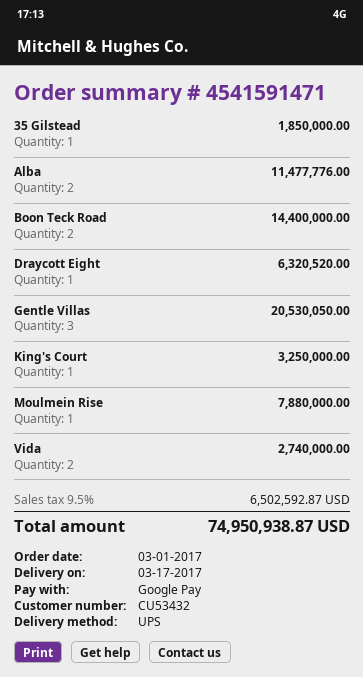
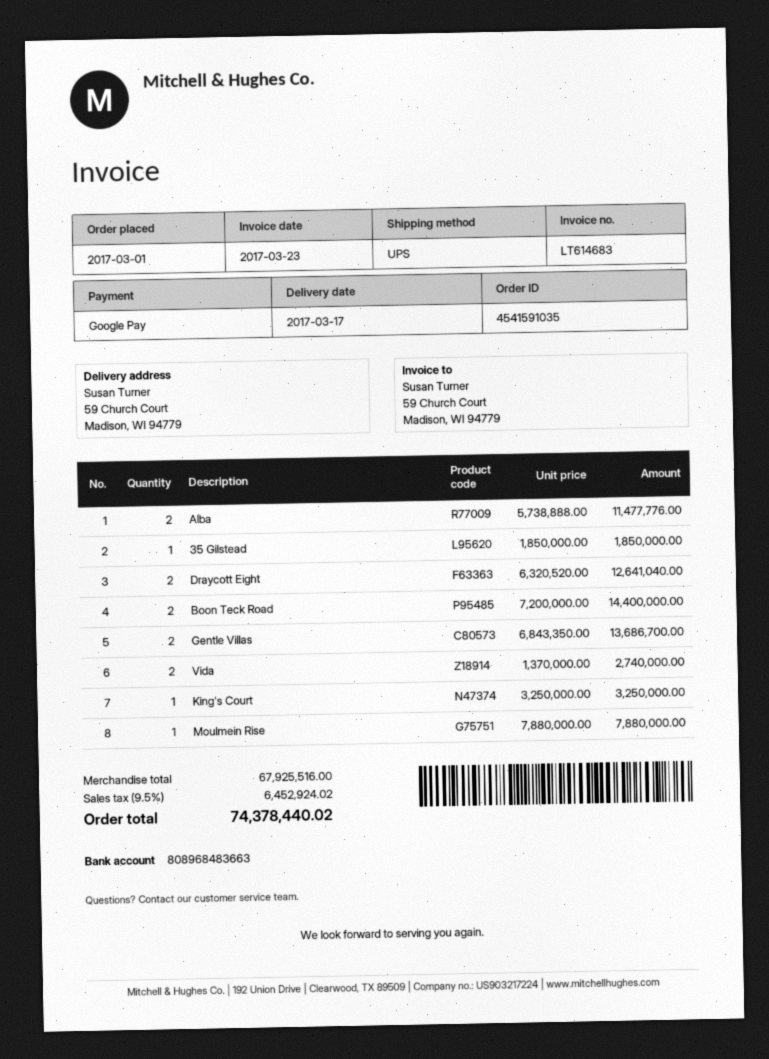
order number: 4541591471 -> 4541591035
Draycott Eight: 1 for 6320520.00 -> 2 for 12641040.00
Gentle Villas: 3 for 20530050.00 -> 2 for 13686700.00
tax: 9.5% = 6502592.87 -> 9.5% = 6452924.02
total: 74950938.87 -> 74378440.02

